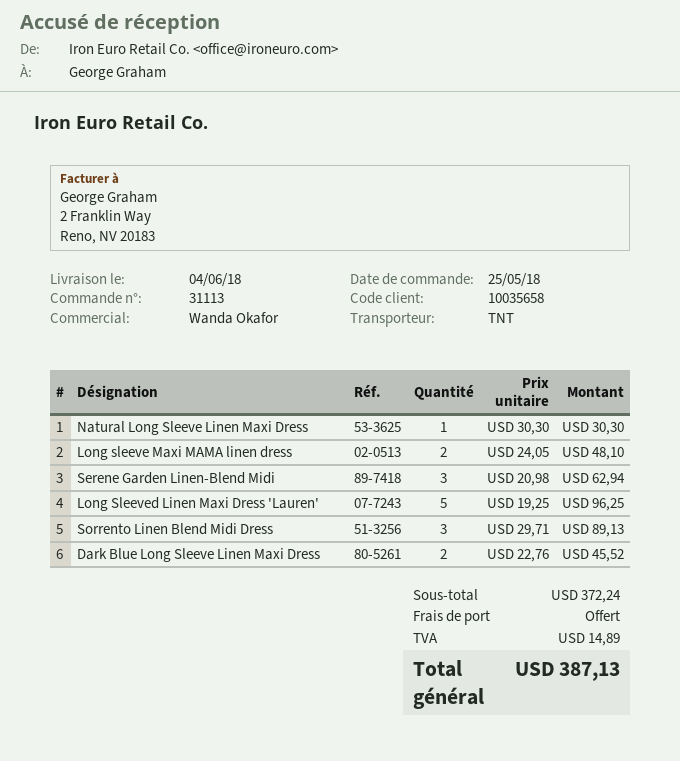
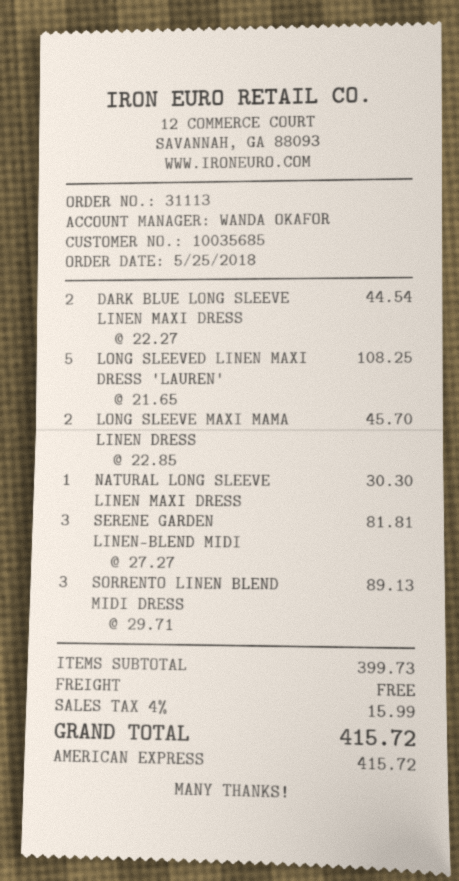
customer number: 10035658 -> 10035685
Long sleeve Maxi MAMA linen dress: 2 x 24.05 = 48.10 -> 2 x 22.85 = 45.70
Serene Garden Linen-Blend Midi: 3 x 20.98 = 62.94 -> 3 x 27.27 = 81.81
Long Sleeved Linen Maxi Dress 'Lauren': 5 x 19.25 = 96.25 -> 5 x 21.65 = 108.25
Dark Blue Long Sleeve Linen Maxi Dress: 2 x 22.76 = 45.52 -> 2 x 22.27 = 44.54
subtotal: 372.24 -> 399.73
tax: 14.89 -> 15.99
total: 387.13 -> 415.72

